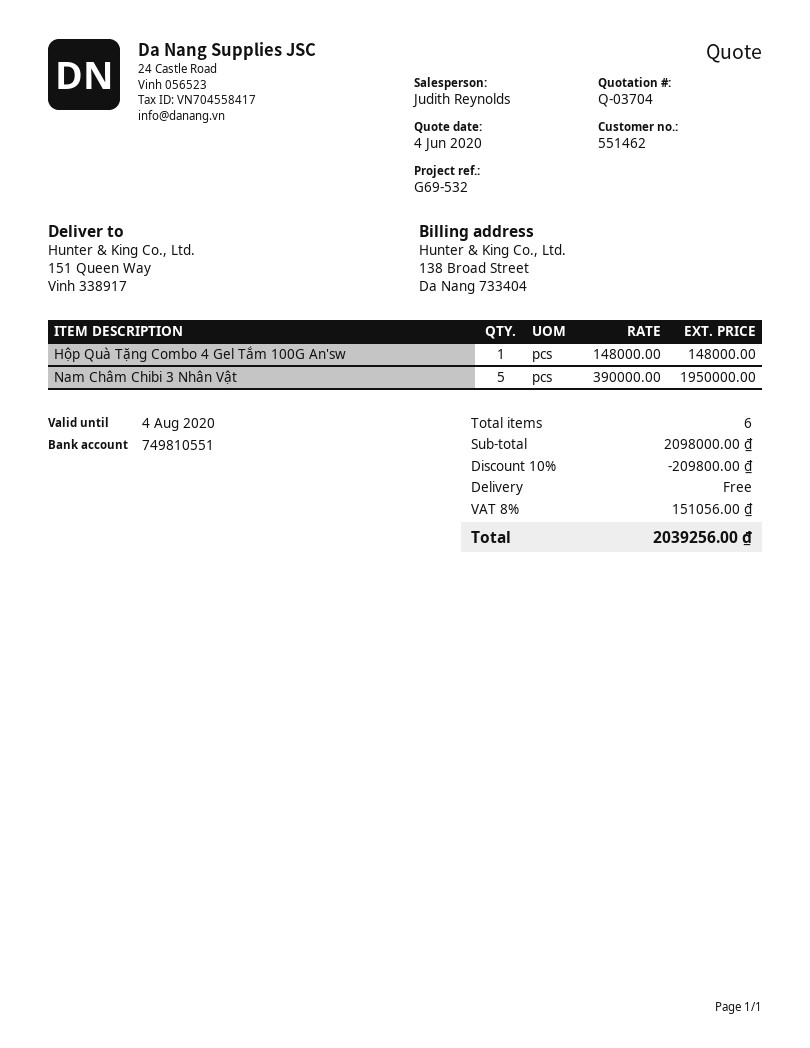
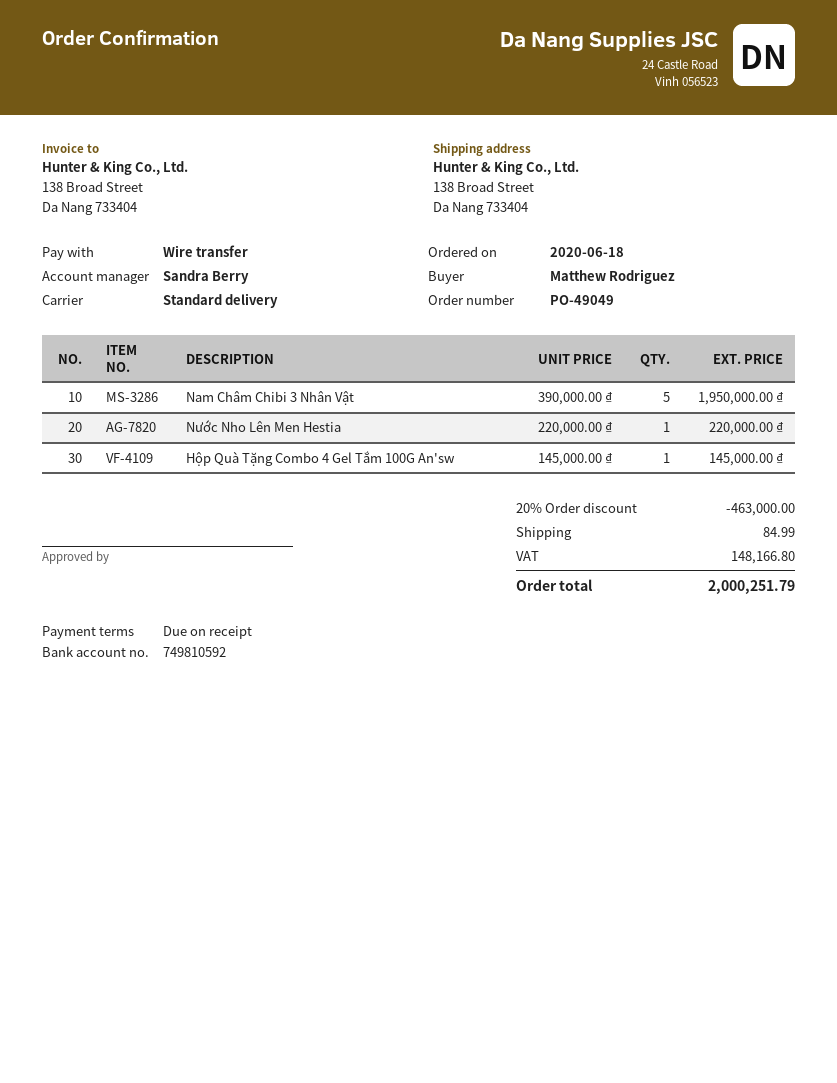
sales rep: Judith Reynolds -> Sandra Berry
bank account: 749810551 -> 749810592
ship to: 151 Queen Way, Vinh 338917 -> 138 Broad Street, Da Nang 733404
Hộp Quà Tặng Combo 4 Gel Tắm 100G An'sw: 1 x 148000.00 = 148000.00 -> 1 x 145000.00 = 145000.00
Nước Nho Lên Men Hestia: none -> 1 x 220000.00 = 220000.00
discount: 10% = 209800.00 -> 20% = 463000.00
shipping: 0.00 -> 84.99
tax: 151056.00 -> 148166.80
total: 2039256.00 -> 2000251.79

